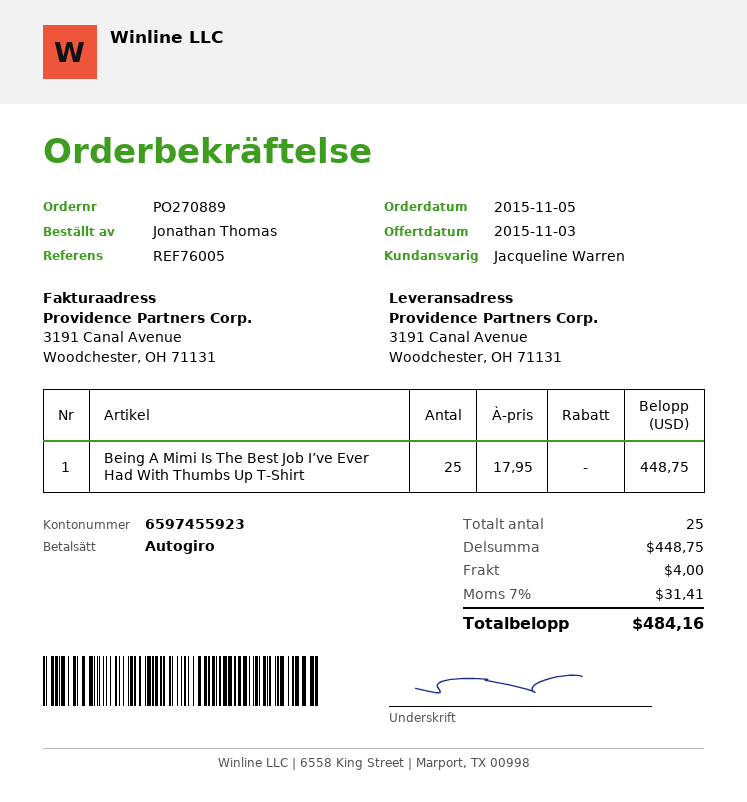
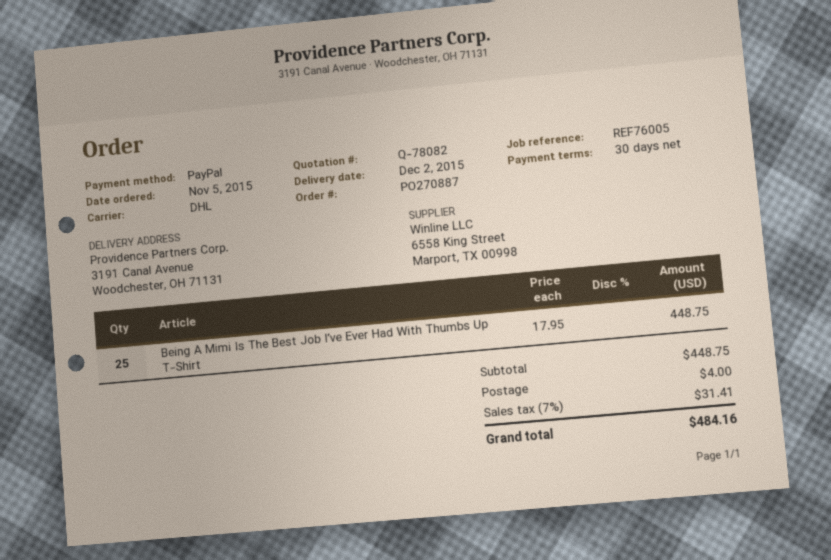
order number: PO270889 -> PO270887
payment method: direct debit -> PayPal

